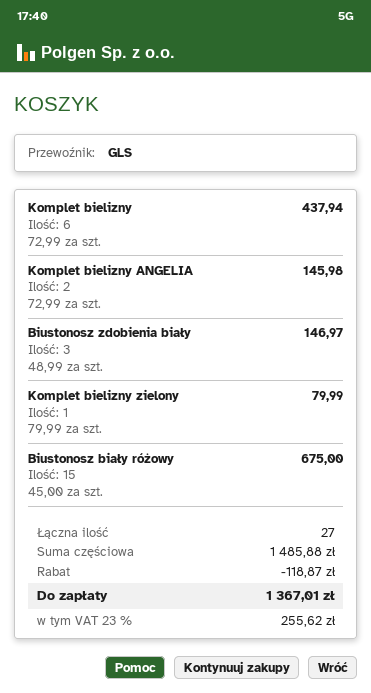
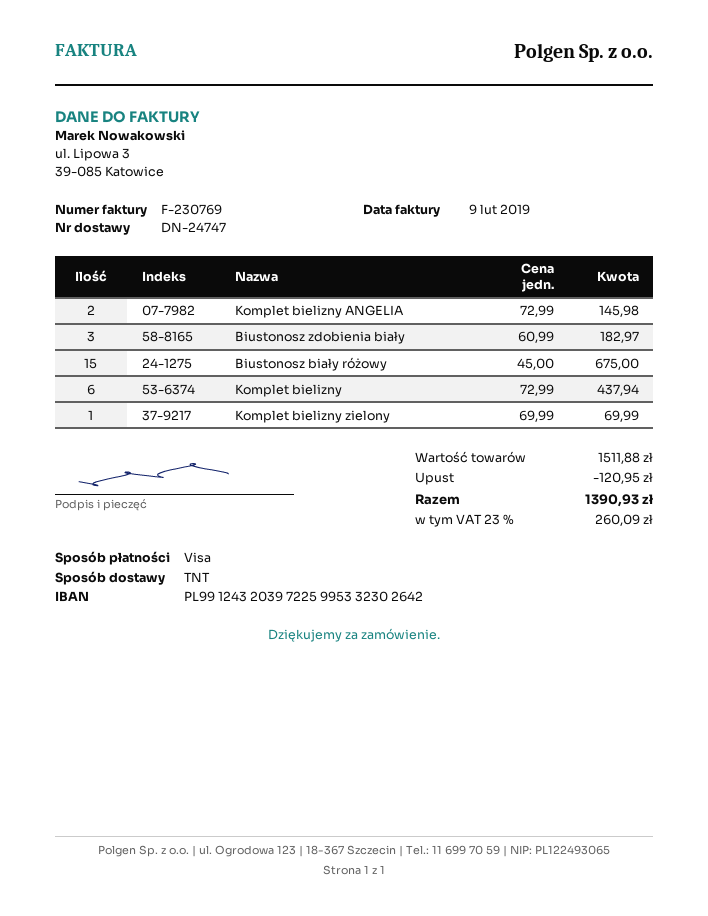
shipping method: GLS -> TNT
Biustonosz zdobienia biały: 3 x 48.99 = 146.97 -> 3 x 60.99 = 182.97
Komplet bielizny zielony: 1 x 79.99 = 79.99 -> 1 x 69.99 = 69.99
subtotal: 1485.88 -> 1511.88
discount: 118.87 -> 120.95
tax: 23% = 255.62 -> 23% = 260.09
total: 1367.01 -> 1390.93

